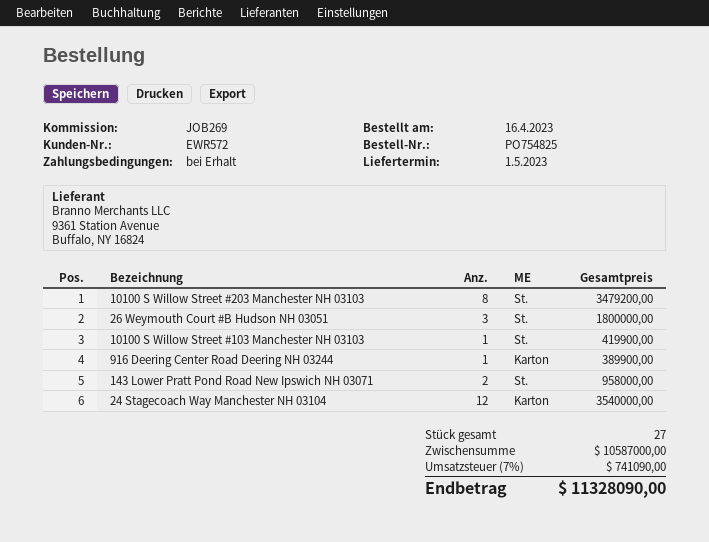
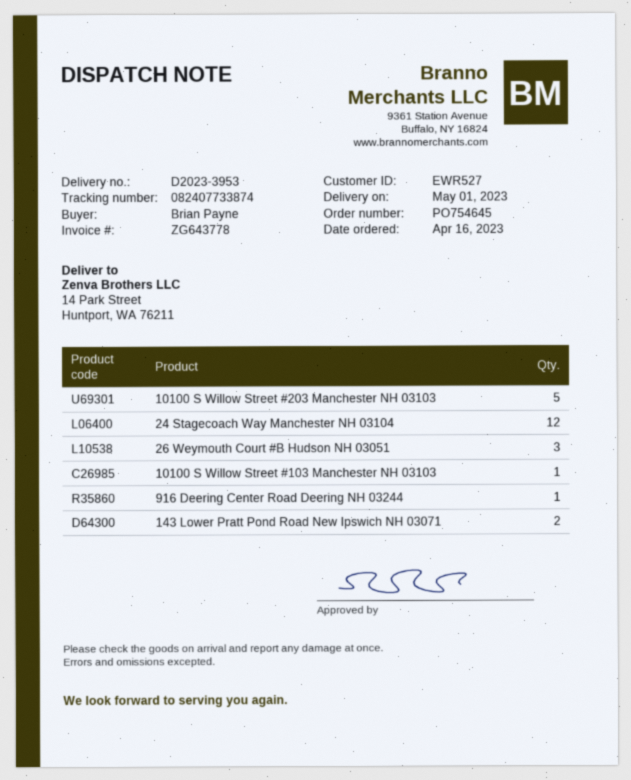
order number: PO754825 -> PO754645
customer number: EWR572 -> EWR527
10100 S Willow Street #203 Manchester NH 03103: 8 -> 5

